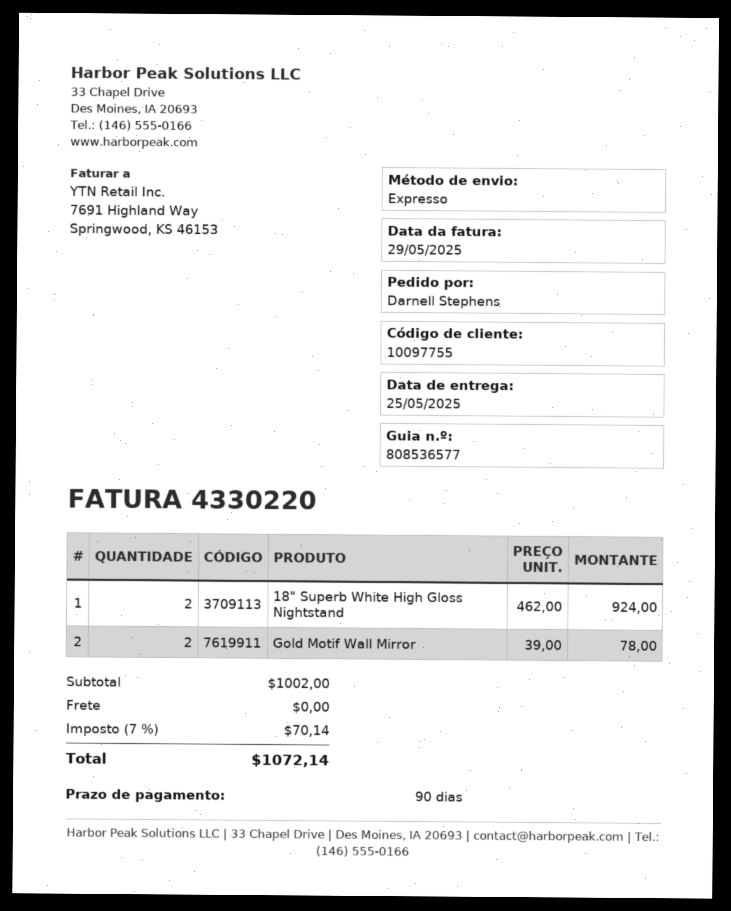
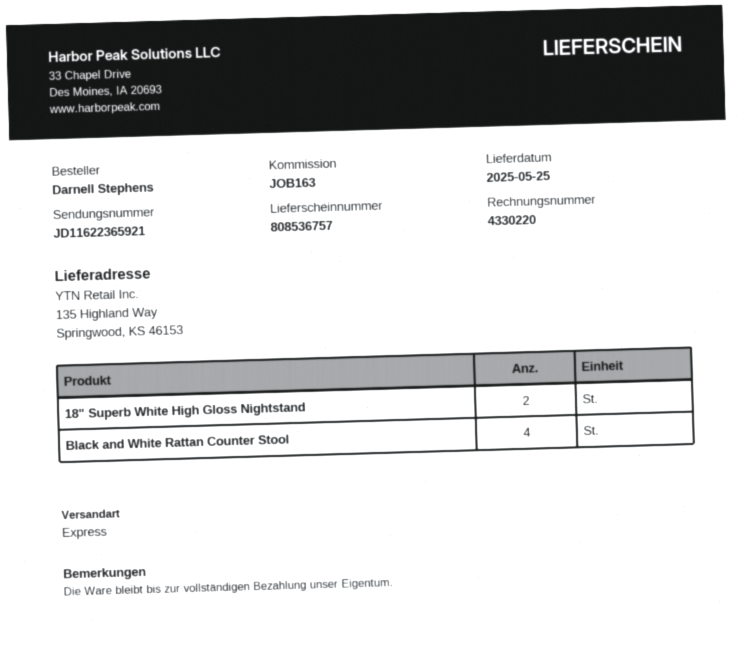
delivery note number: 808536577 -> 808536757
Gold Motif Wall Mirror: 2 -> none
Black and White Rattan Counter Stool: none -> 4

